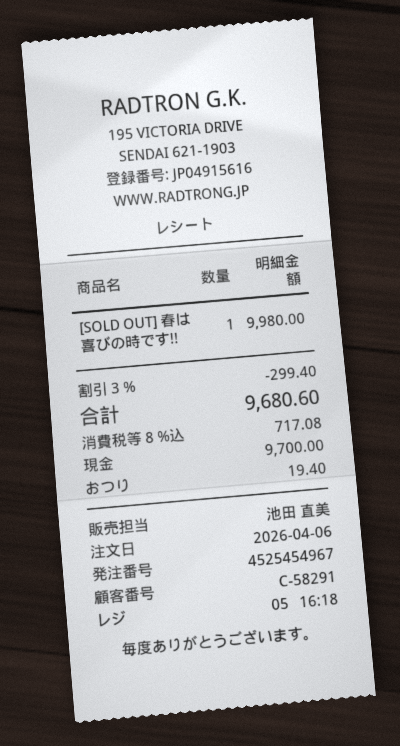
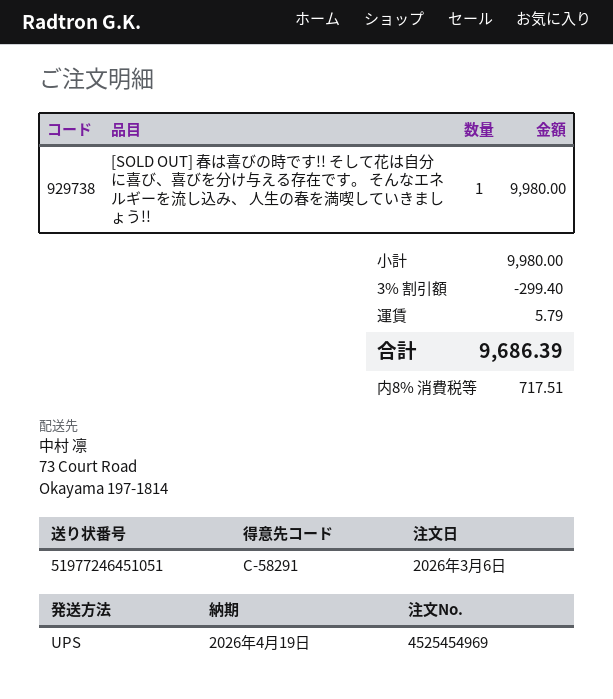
order number: 4525454967 -> 4525454969
order date: 2026-04-06 -> 2026-03-06
shipping: none -> 5.79
tax: 8% = 717.08 -> 8% = 717.51
total: 9680.60 -> 9686.39

